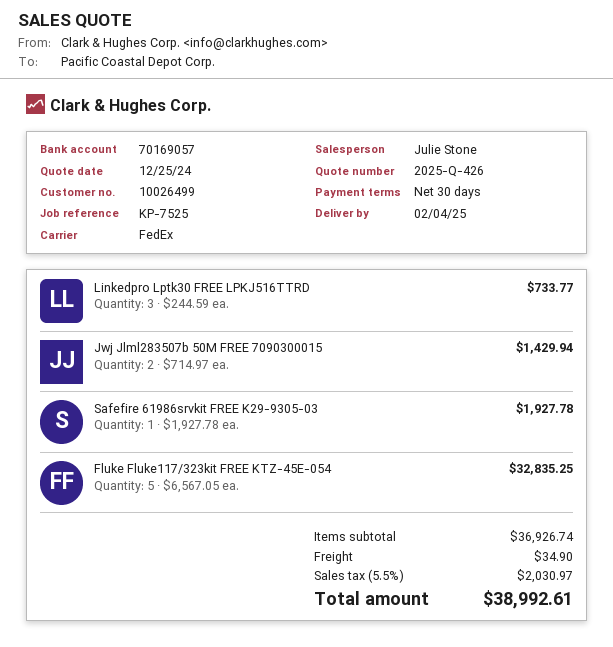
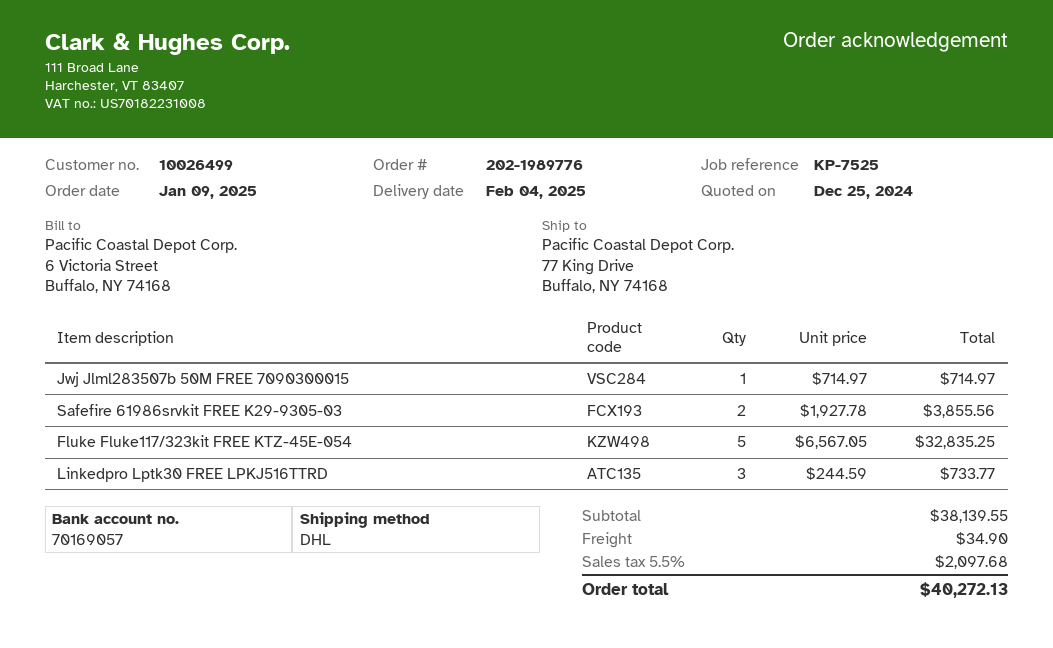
shipping method: FedEx -> DHL
Jwj Jlml283507b 50M FREE 7090300015: 2 x 714.97 = 1429.94 -> 1 x 714.97 = 714.97
Safefire 61986srvkit FREE K29-9305-03: 1 x 1927.78 = 1927.78 -> 2 x 1927.78 = 3855.56
subtotal: 36926.74 -> 38139.55
tax: 5.5% = 2030.97 -> 5.5% = 2097.68
total: 38992.61 -> 40272.13

